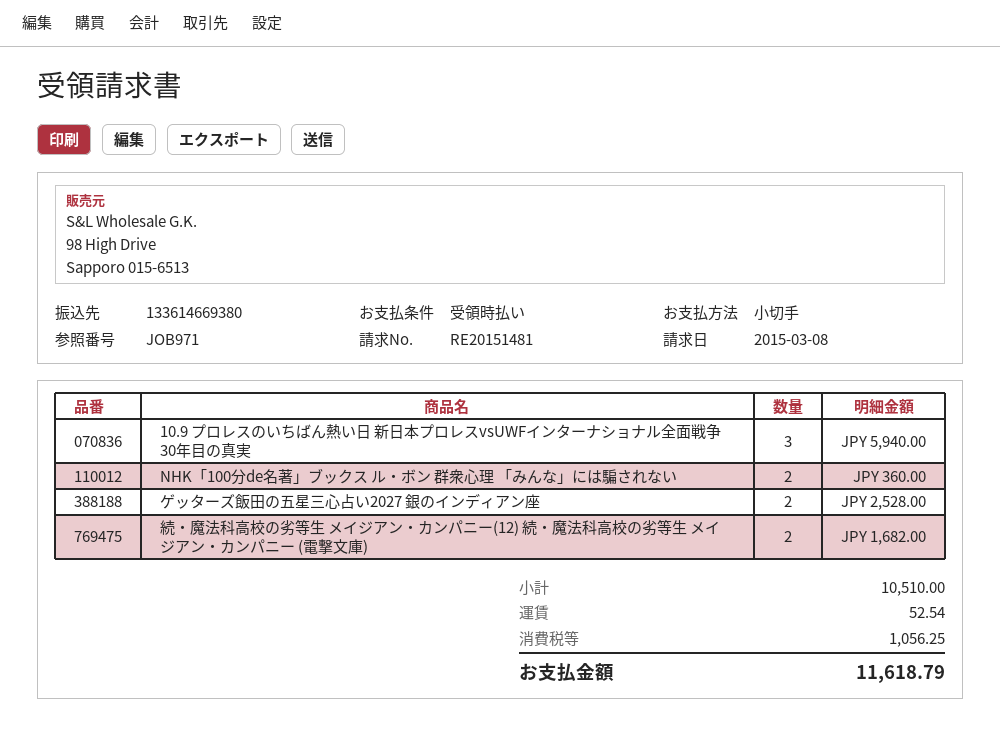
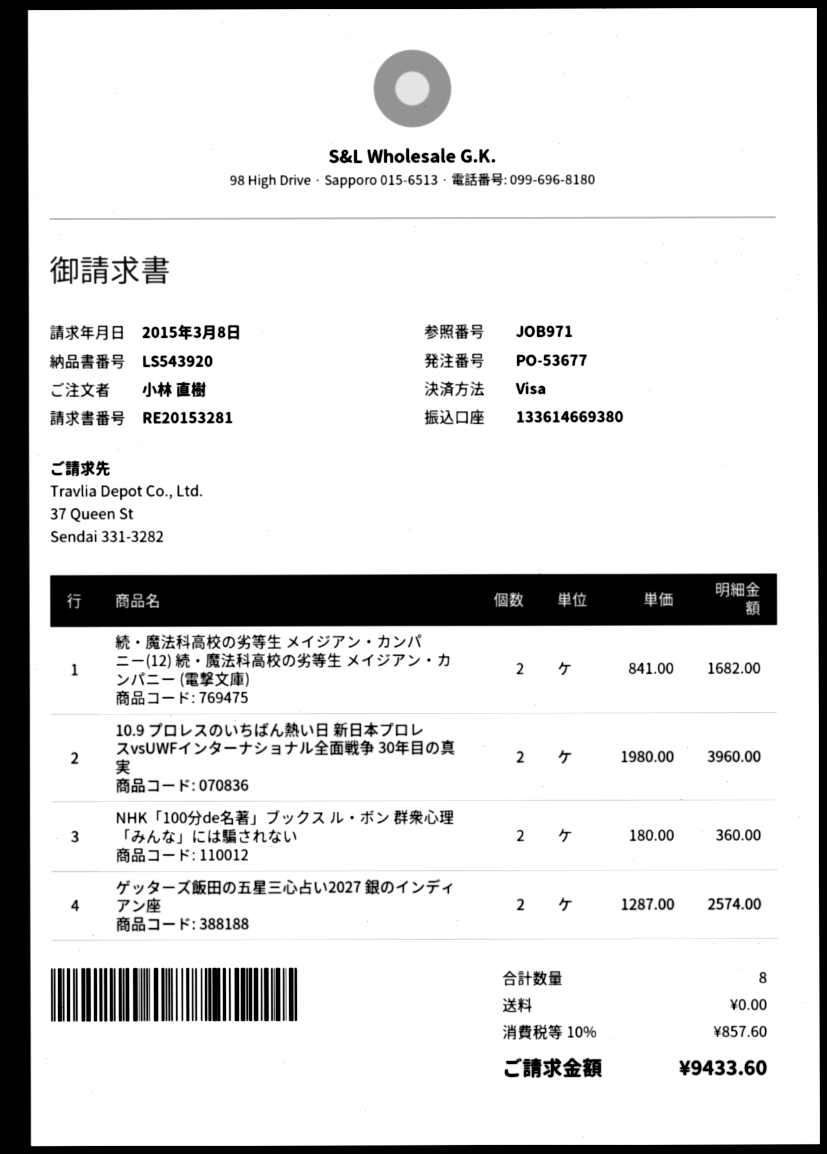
invoice number: RE20151481 -> RE20153281
payment method: cheque -> Visa
10.9 プロレスのいちばん熱い日 新日本プロレスvsUWFインターナショナル全面戦争 30年目の真実: 3 for 5940.00 -> 2 for 3960.00
ゲッターズ飯田の五星三心占い2027 銀のインディアン座: 2 for 2528.00 -> 2 for 2574.00
shipping: 52.54 -> 0.00
tax: 1056.25 -> 857.60
total: 11618.79 -> 9433.60

